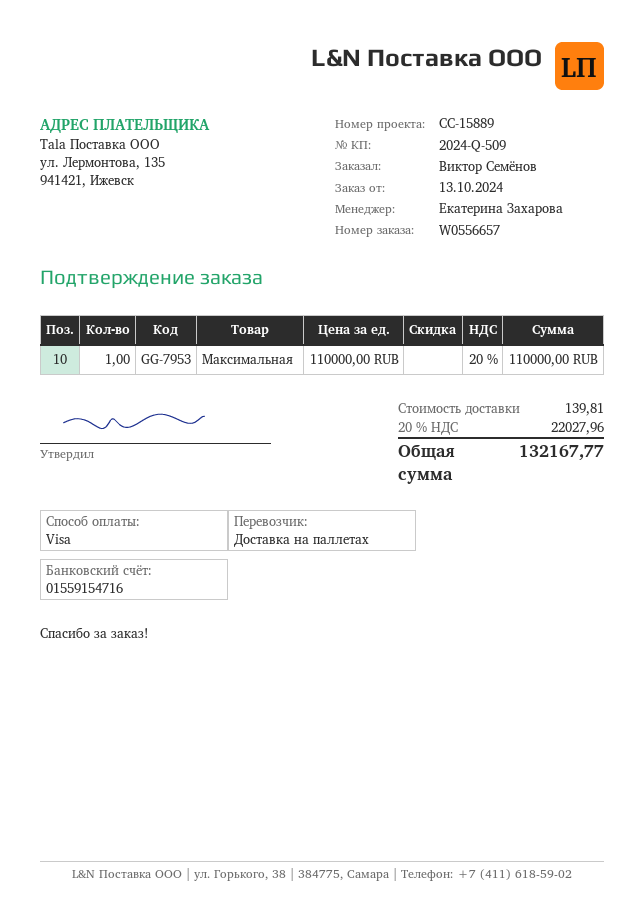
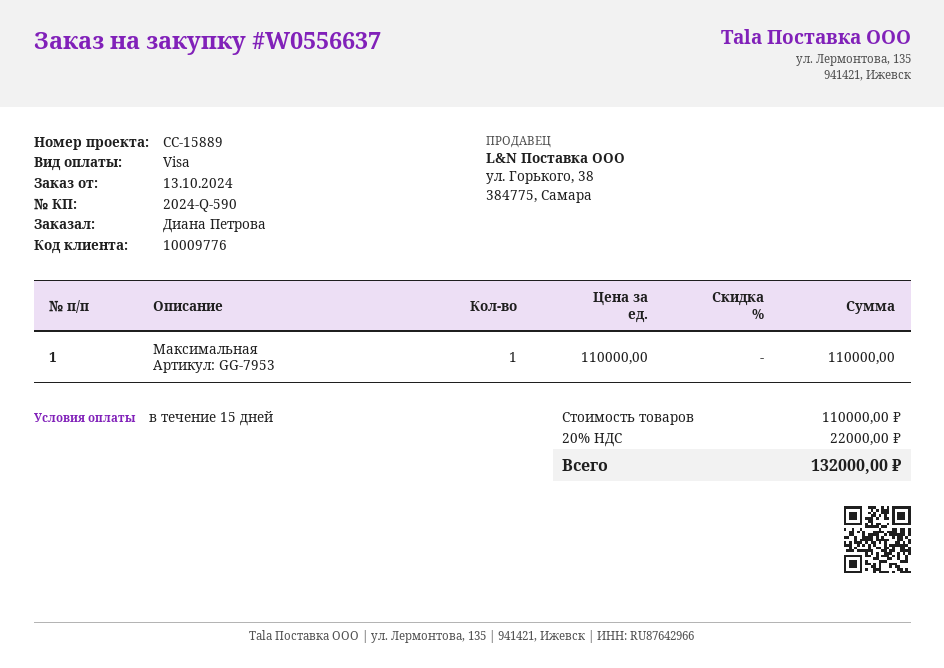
quote number: 2024-Q-509 -> 2024-Q-590
order number: W0556657 -> W0556637
ordered by: Виктор Семёнов -> Диана Петрова
shipping: 139.81 -> none
tax: 20% = 22027.96 -> 20% = 22000.00
total: 132167.77 -> 132000.00

